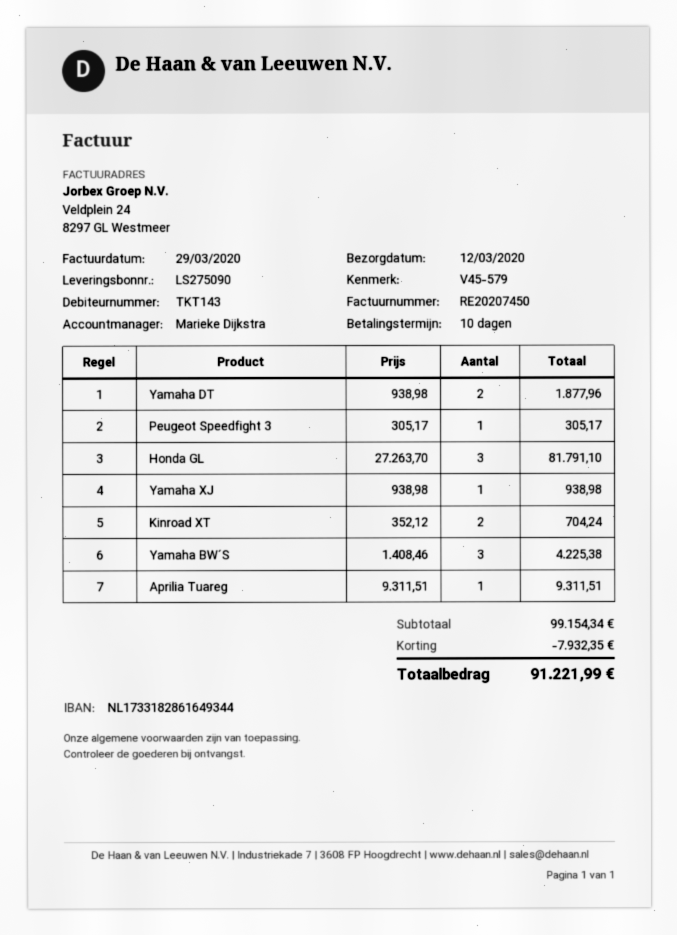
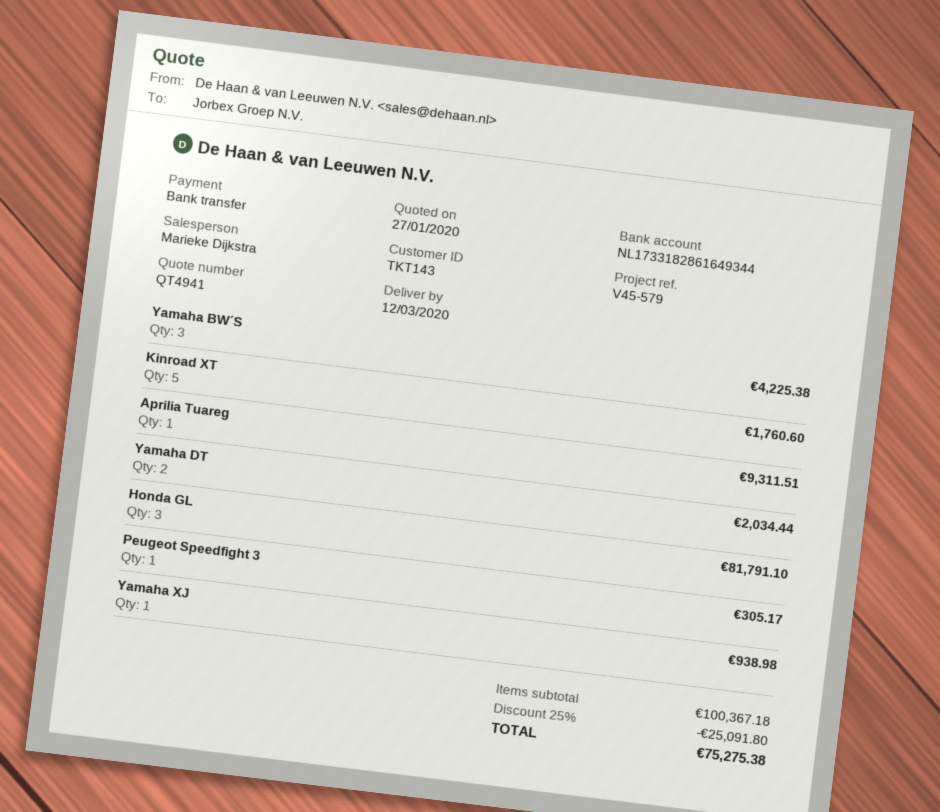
Yamaha DT: 2 for 1877.96 -> 2 for 2034.44
Kinroad XT: 2 for 704.24 -> 5 for 1760.60
subtotal: 99154.34 -> 100367.18
discount: 7932.35 -> 25091.80
total: 91221.99 -> 75275.38

